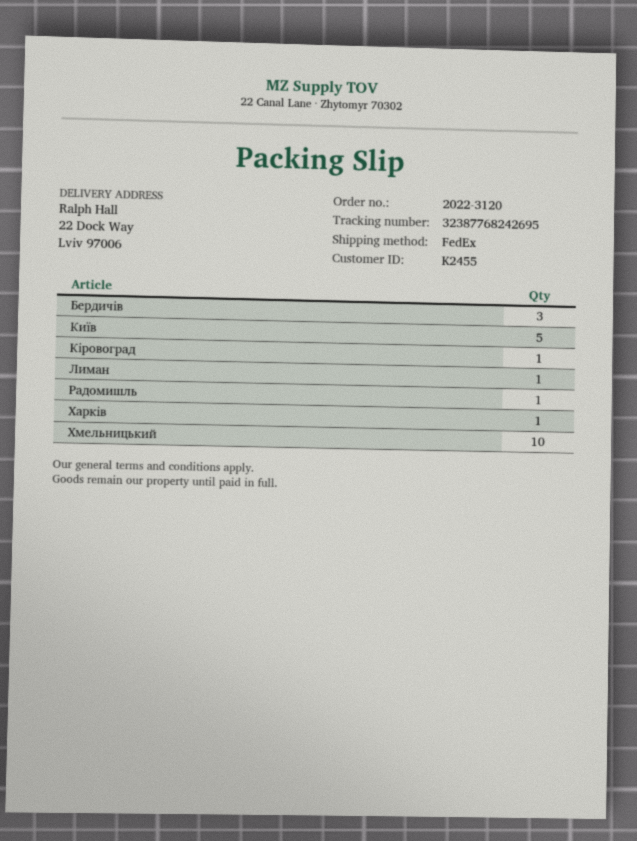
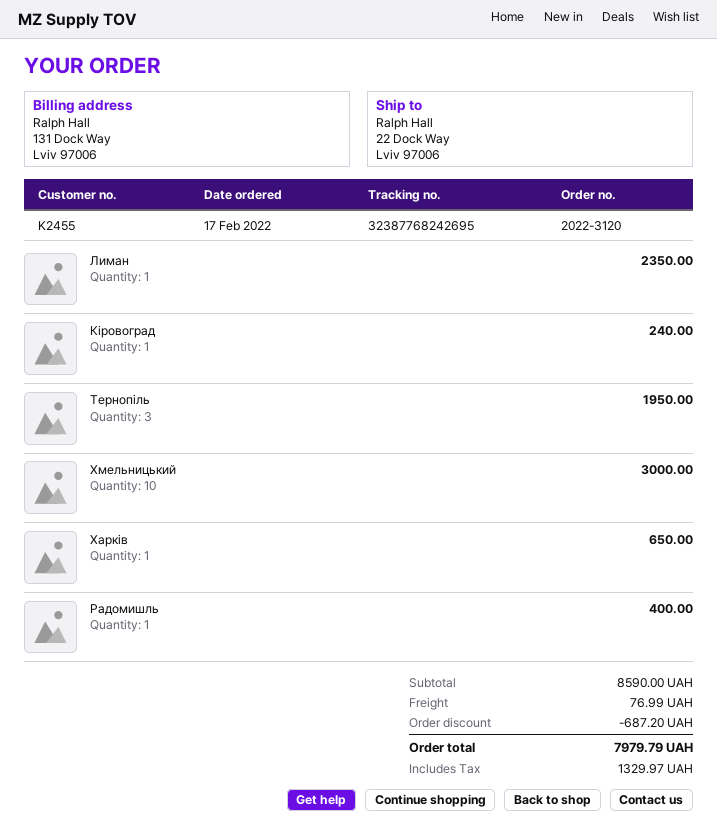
Бердичів: 3 -> none
Київ: 5 -> none
Тернопіль: none -> 3

